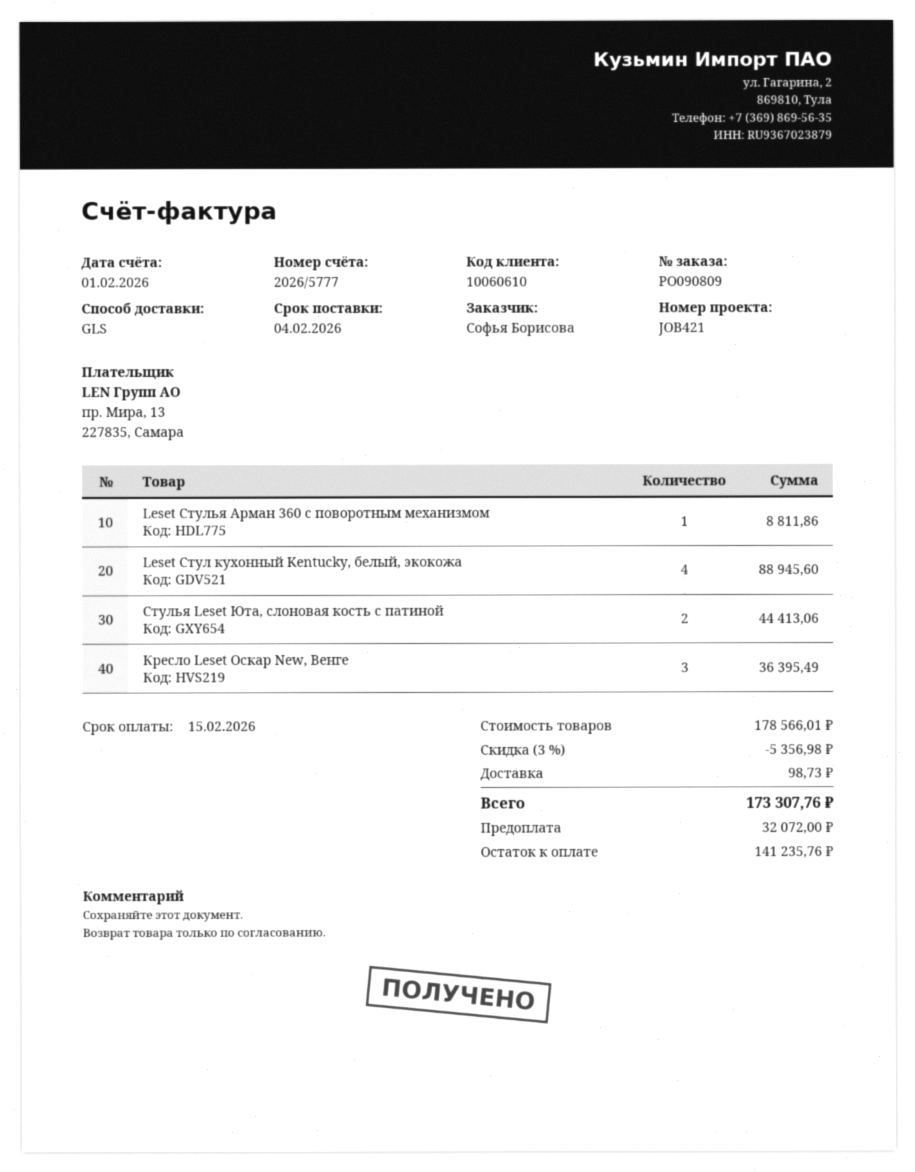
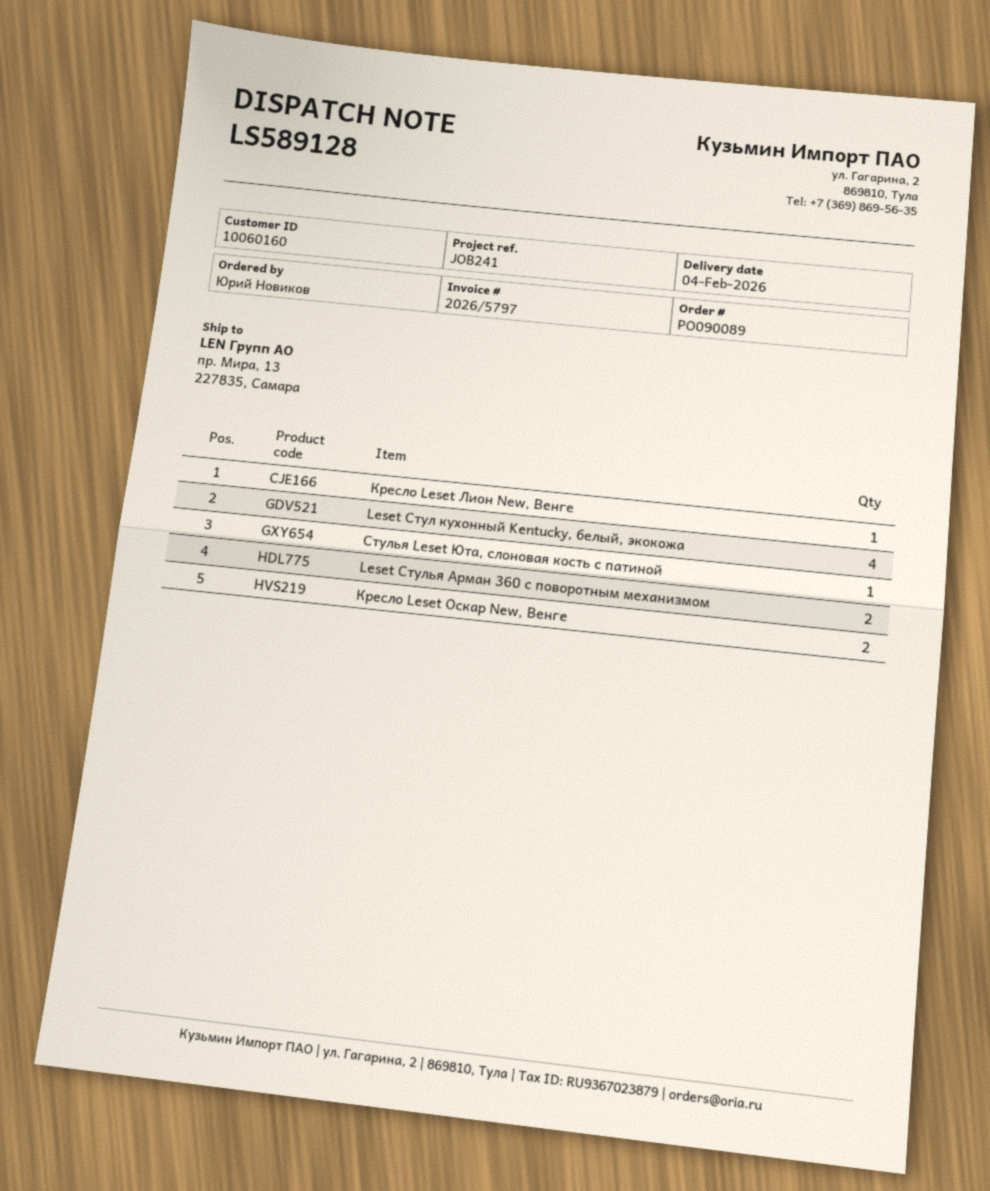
order number: PO090809 -> PO090089
invoice number: 2026/5777 -> 2026/5797
customer number: 10060610 -> 10060160
reference: JOB421 -> JOB241
ordered by: Софья Борисова -> Юрий Новиков
Leset Стулья Арман 360 с поворотным механизмом: 1 -> 2
Стулья Leset Юта, слоновая кость с патиной: 2 -> 1
Кресло Leset Оскар New, Венге: 3 -> 2
Кресло Leset Лион New, Венге: none -> 1

